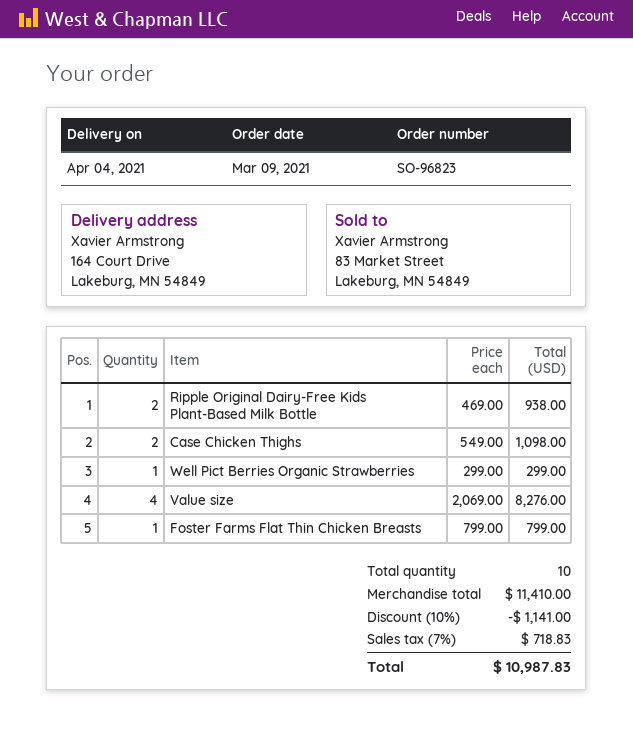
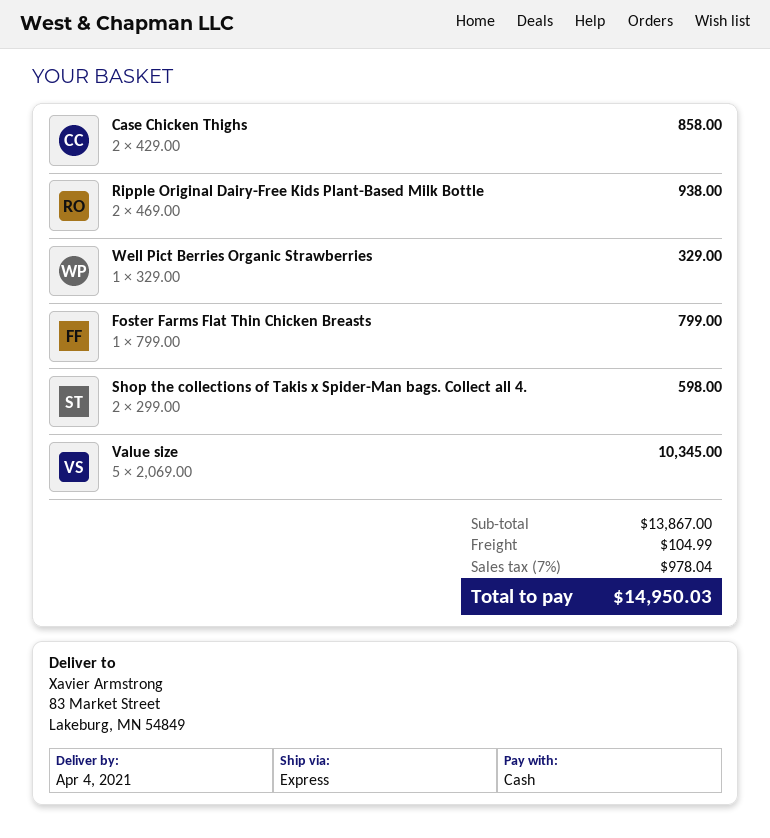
ship to: 164 Court Drive, Lakeburg, MN 54849 -> 83 Market Street, Lakeburg, MN 54849
Case Chicken Thighs: 2 x 549.00 = 1098.00 -> 2 x 429.00 = 858.00
Well Pict Berries Organic Strawberries: 1 x 299.00 = 299.00 -> 1 x 329.00 = 329.00
Value size: 4 x 2069.00 = 8276.00 -> 5 x 2069.00 = 10345.00
Shop the collections of Takis x Spider-Man bags. Collect all 4.: none -> 2 x 299.00 = 598.00
subtotal: 11410.00 -> 13867.00
discount: 10% = 1141.00 -> none
shipping: none -> 104.99
tax: 7% = 718.83 -> 7% = 978.04
total: 10987.83 -> 14950.03

